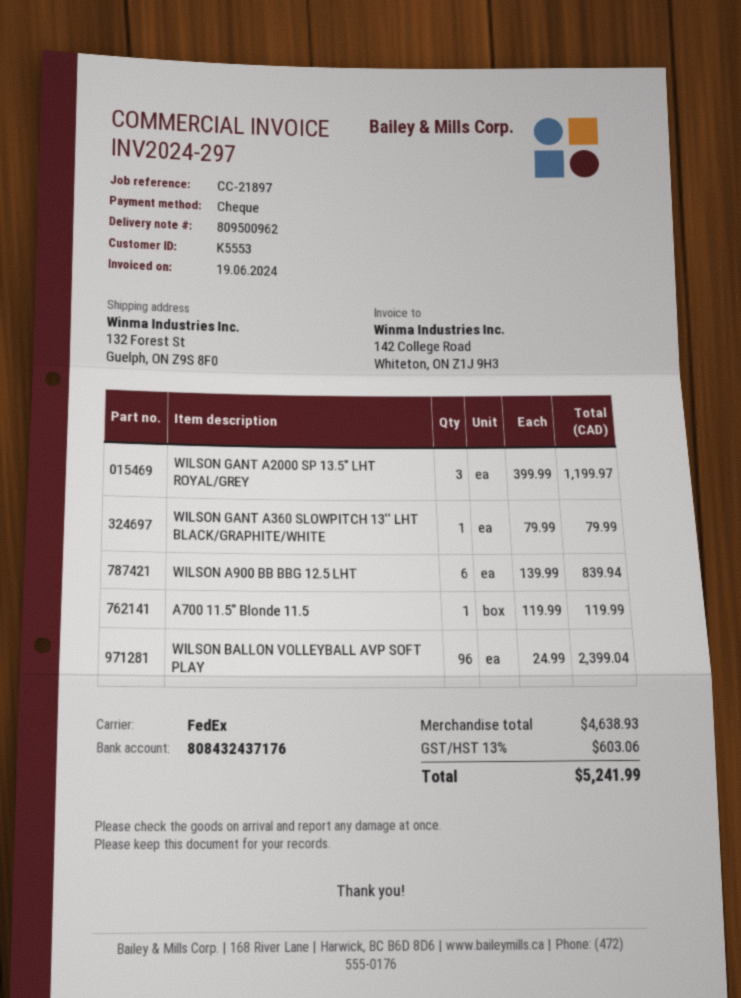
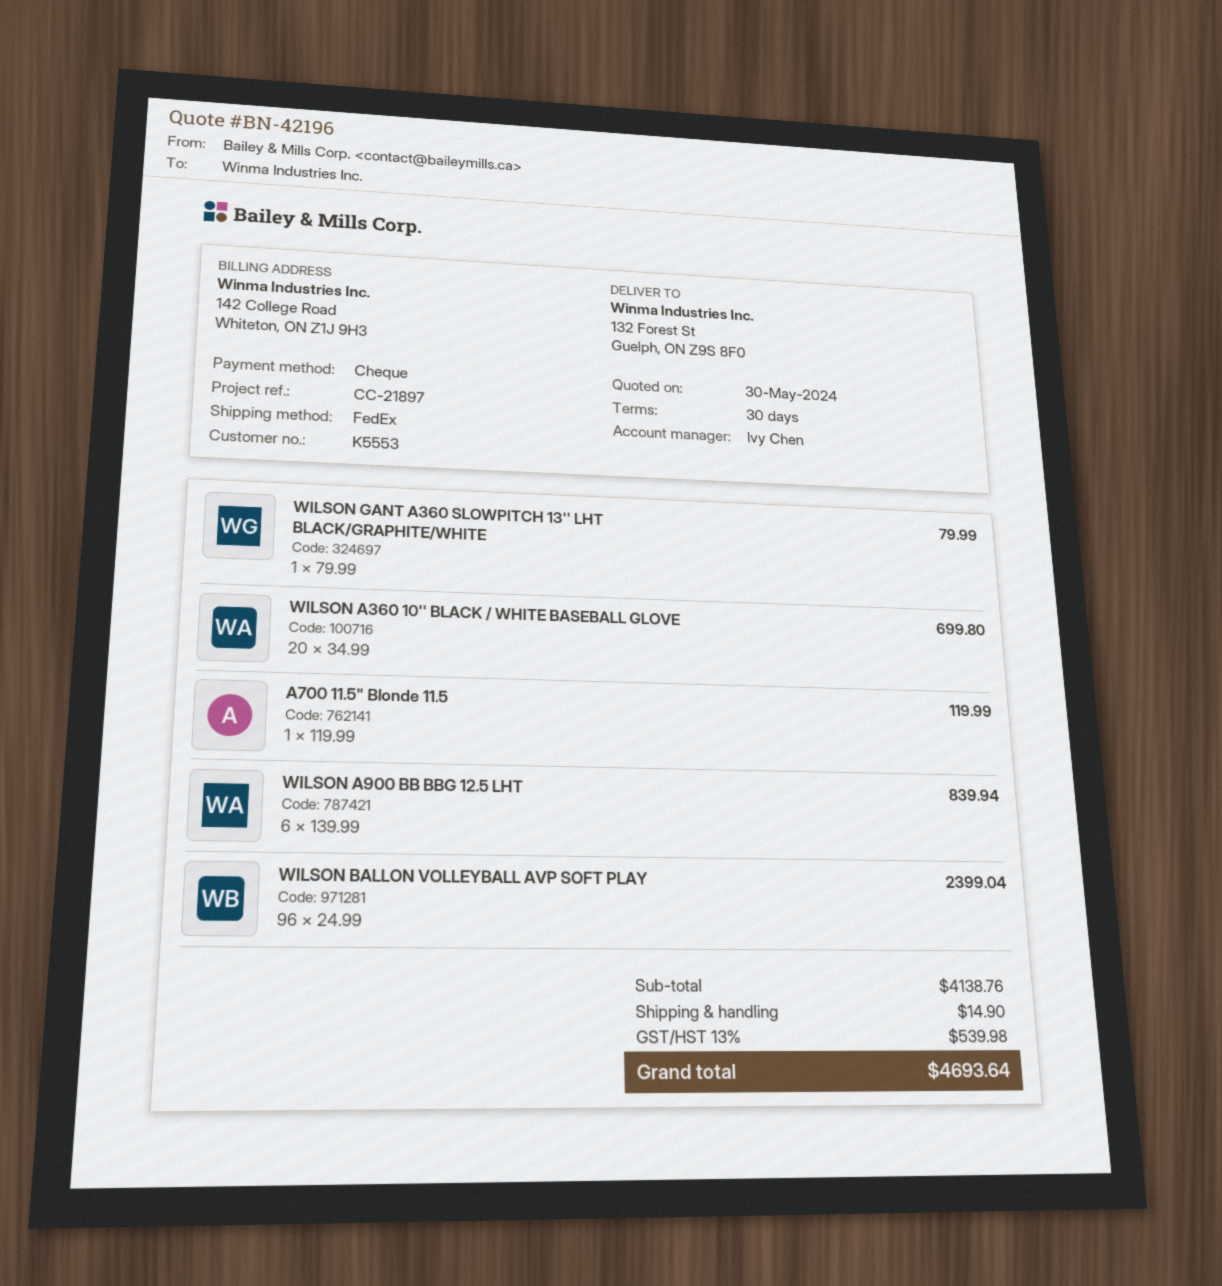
WILSON GANT A2000 SP 13.5" LHT ROYAL/GREY: 3 x 399.99 = 1199.97 -> none
WILSON A360 10'' BLACK / WHITE BASEBALL GLOVE: none -> 20 x 34.99 = 699.80
subtotal: 4638.93 -> 4138.76
shipping: none -> 14.90
tax: 13% = 603.06 -> 13% = 539.98
total: 5241.99 -> 4693.64

